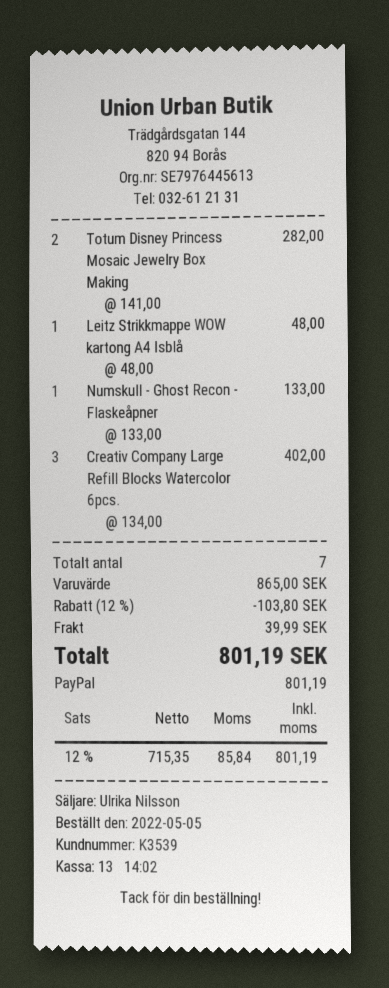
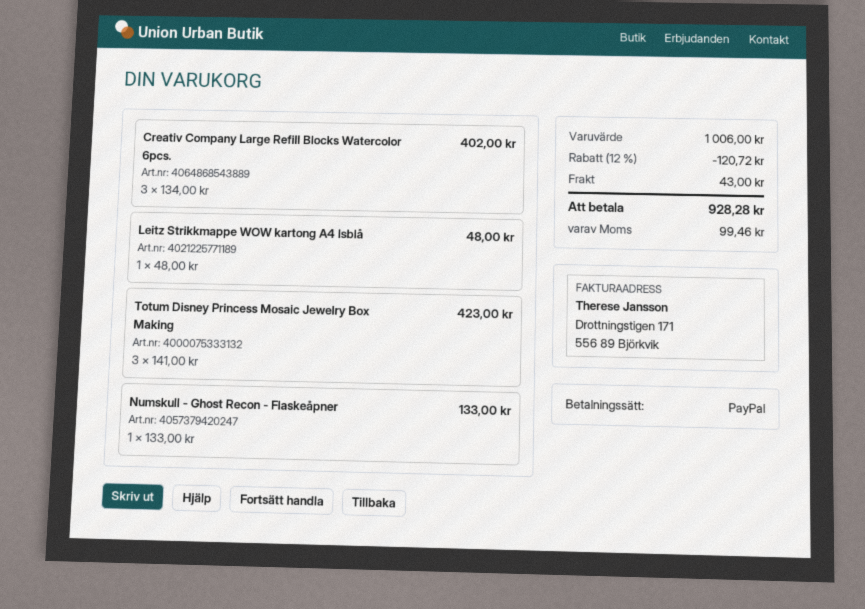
Totum Disney Princess Mosaic Jewelry Box Making: 2 x 141.00 = 282.00 -> 3 x 141.00 = 423.00
subtotal: 865.00 -> 1006.00
discount: 12% = 103.80 -> 12% = 120.72
shipping: 39.99 -> 43.00
tax: 85.84 -> 99.46
total: 801.19 -> 928.28

